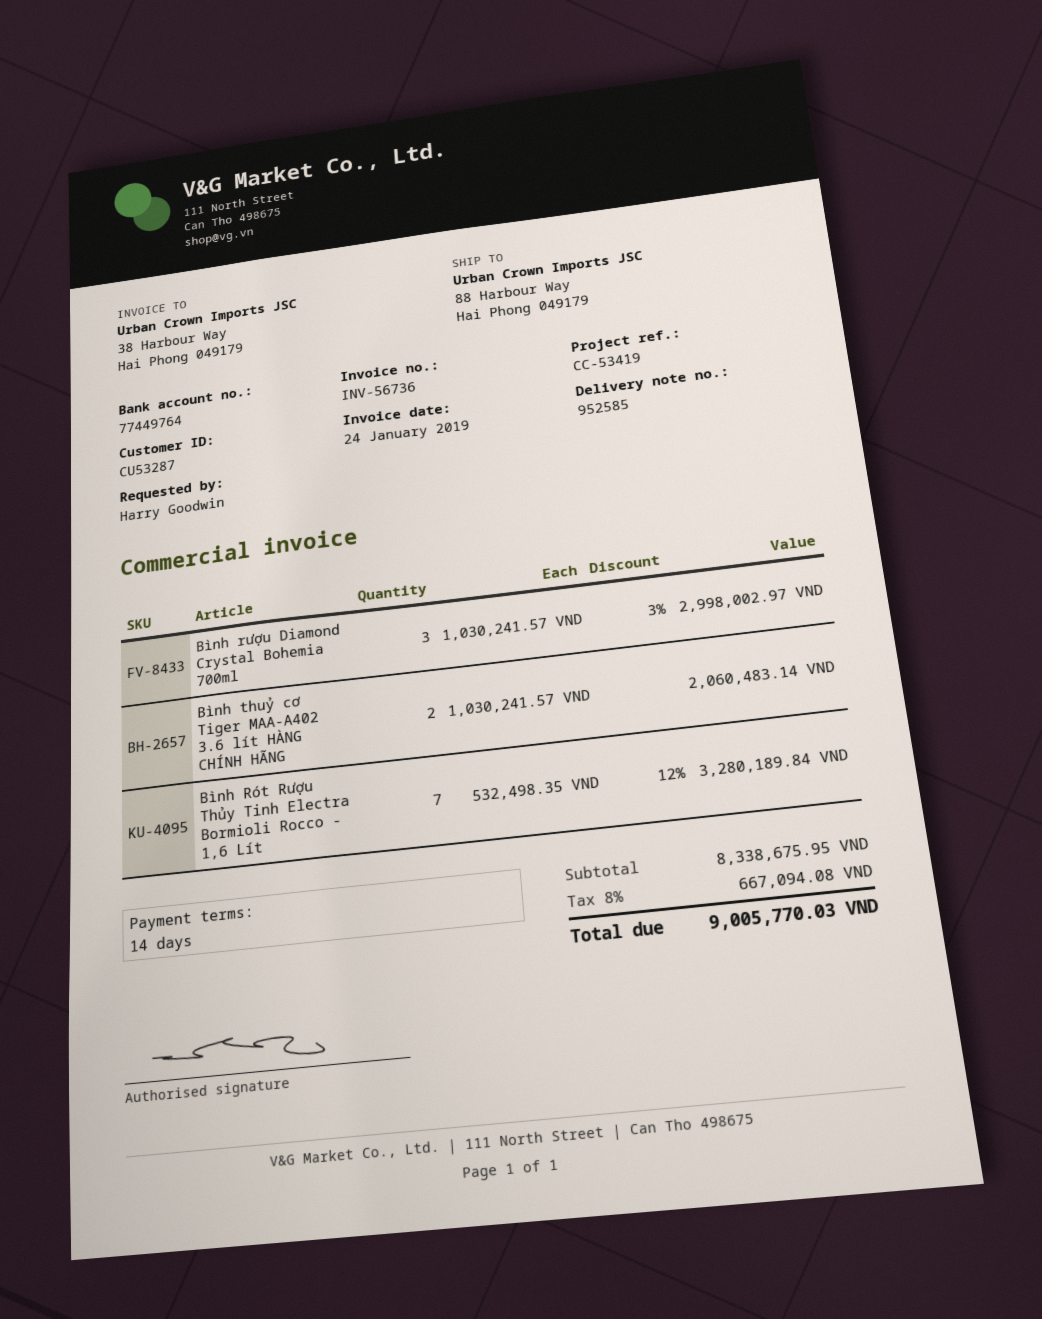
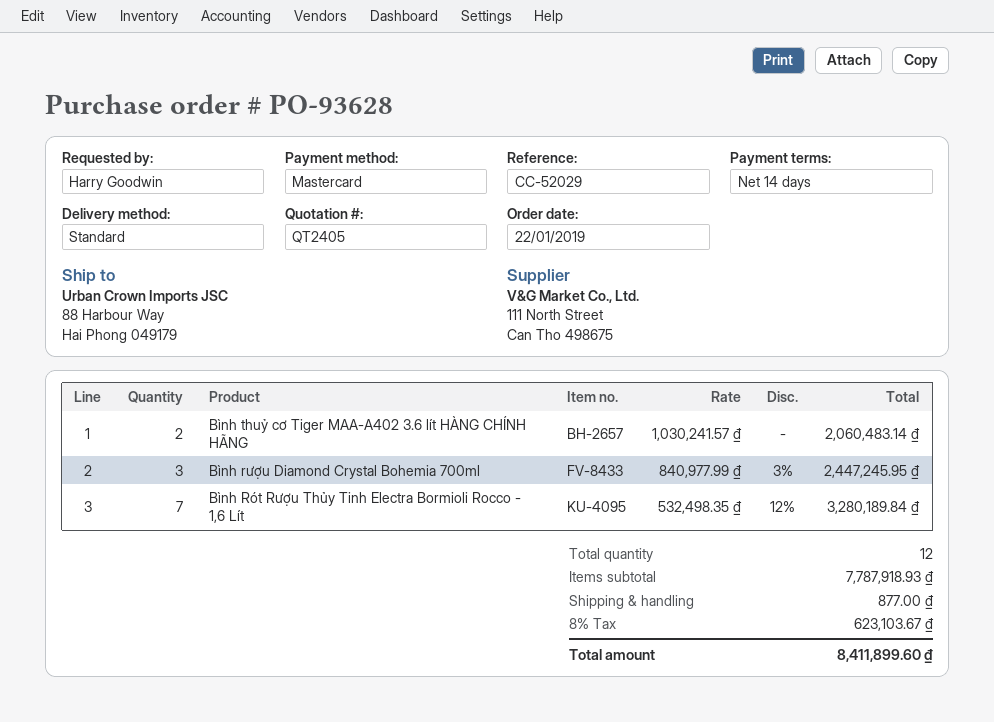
reference: CC-53419 -> CC-52029
Bình rượu Diamond Crystal Bohemia 700ml: 3 x 1030241.57 - 3% = 2998002.97 -> 3 x 840977.99 - 3% = 2447245.95
subtotal: 8338675.95 -> 7787918.93
shipping: none -> 877.00
tax: 8% = 667094.08 -> 8% = 623103.67
total: 9005770.03 -> 8411899.60

